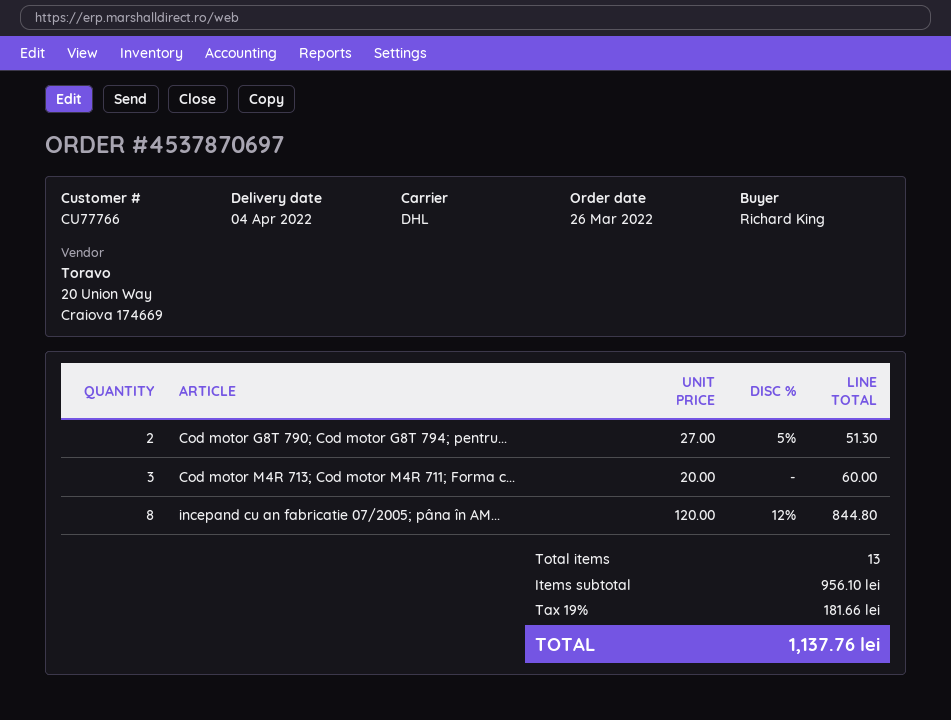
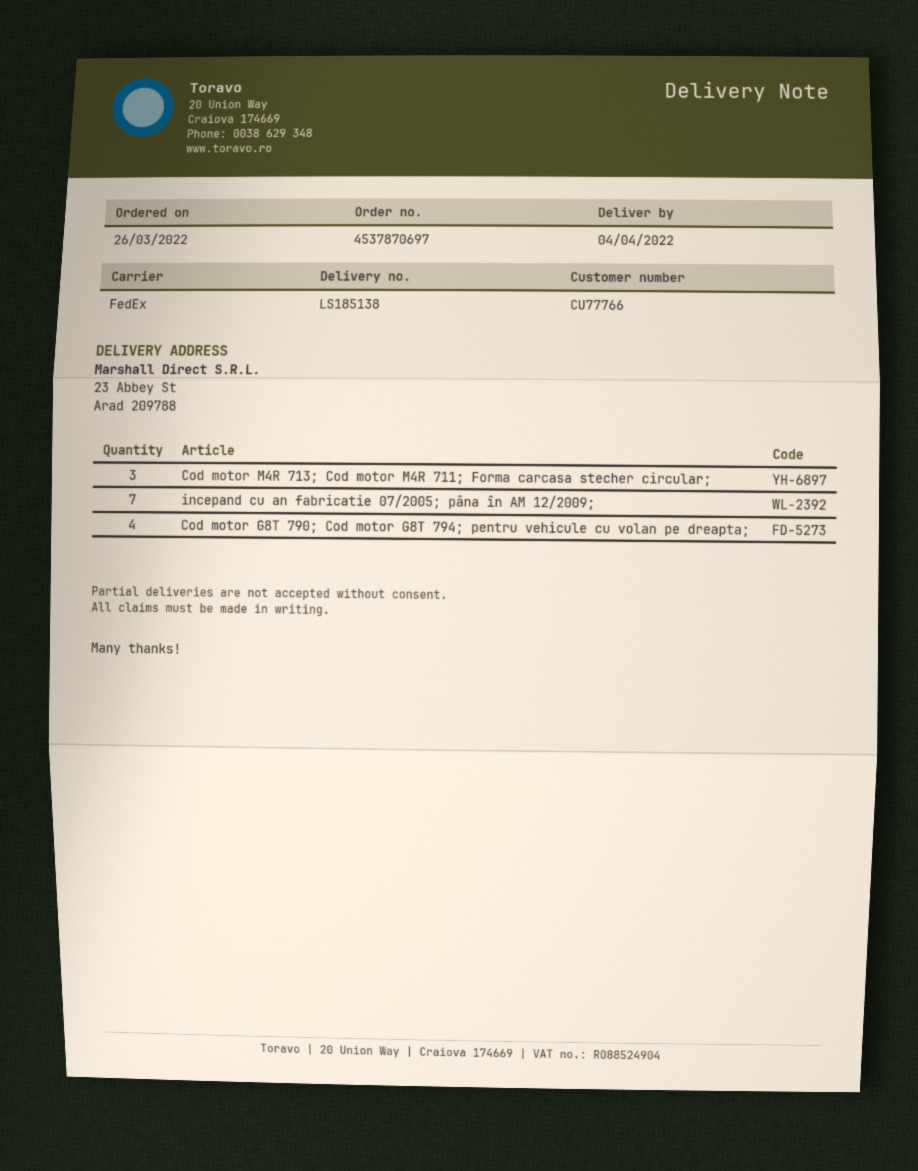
shipping method: DHL -> FedEx
Cod motor G8T 790; Cod motor G8T 794; pentru...: 2 -> 4
incepand cu an fabricatie 07/2005; pâna în AM...: 8 -> 7

